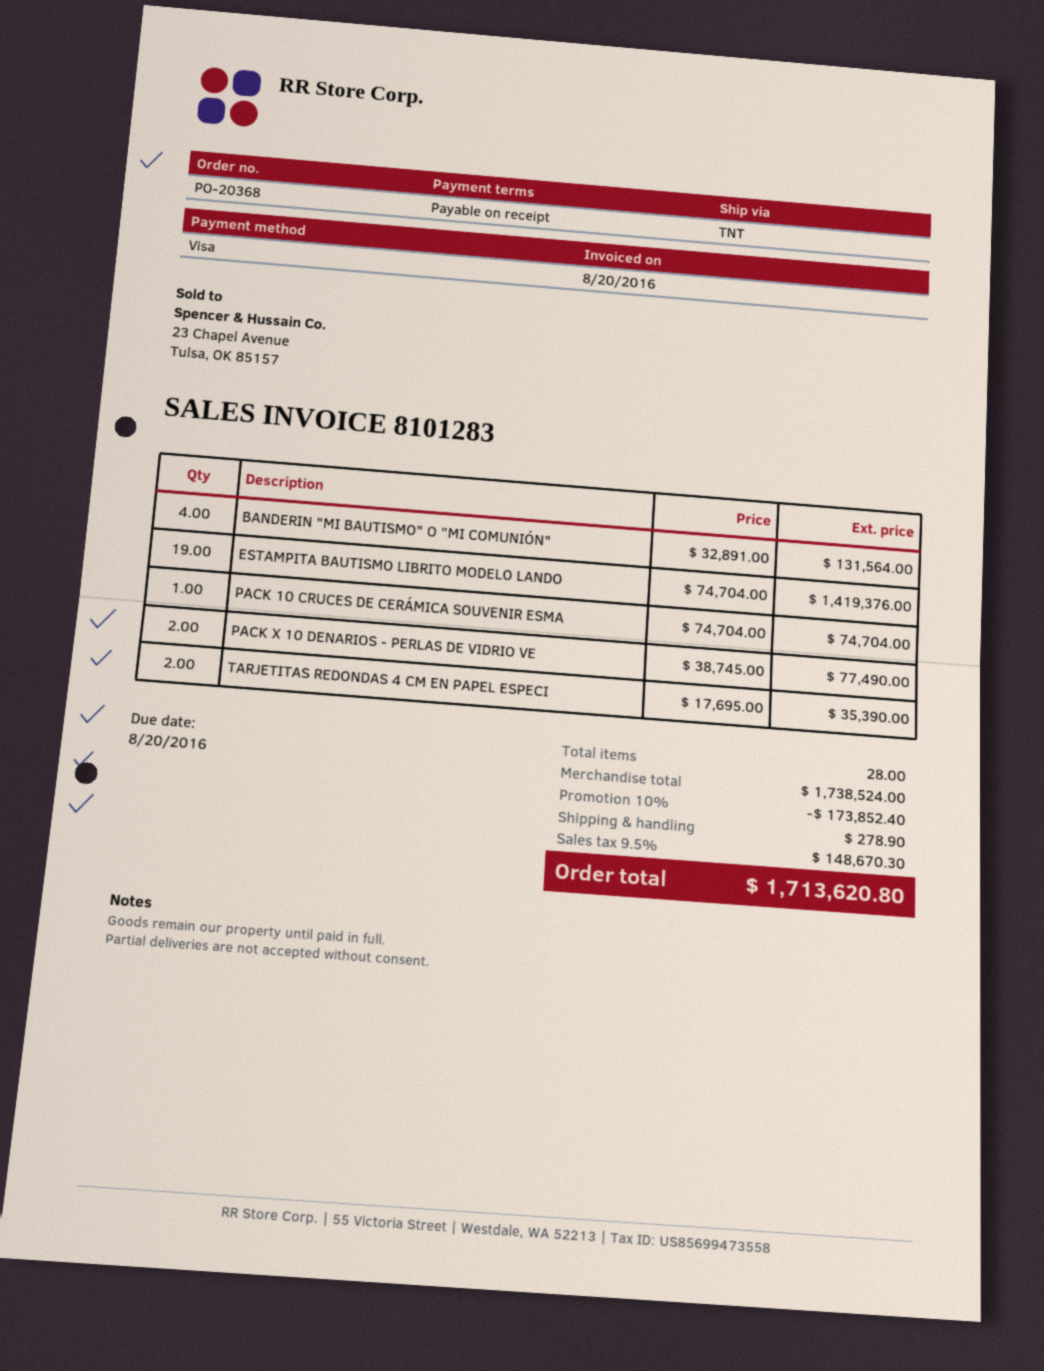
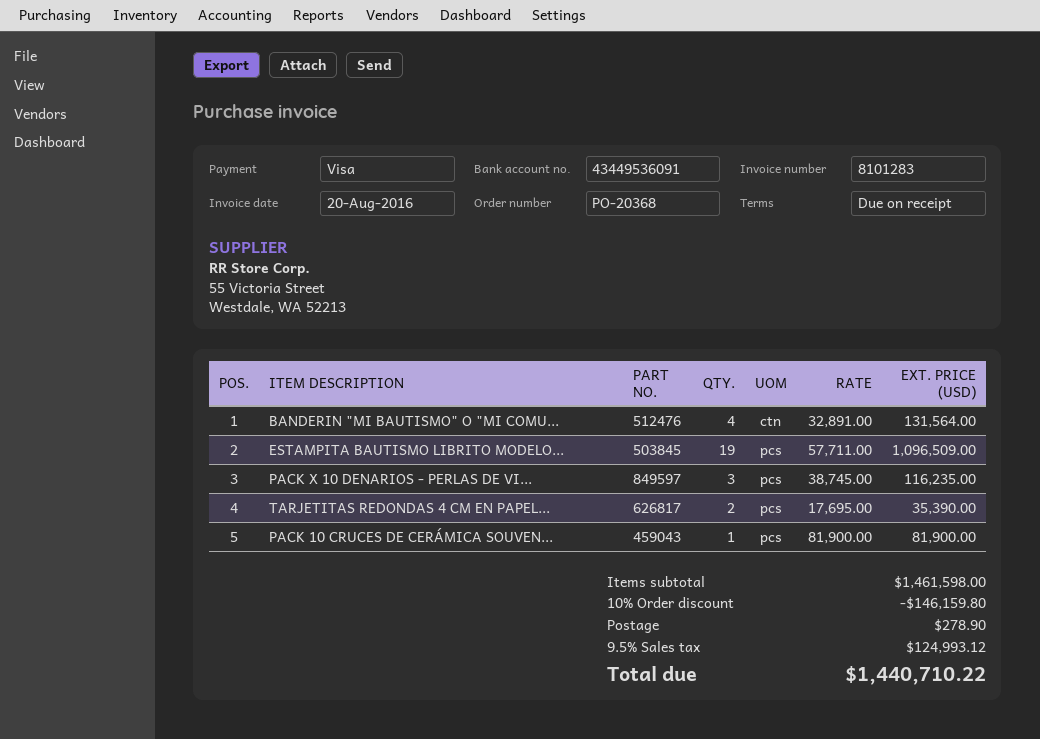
ESTAMPITA BAUTISMO LIBRITO MODELO LANDO: 19 x 74704.00 = 1419376.00 -> 19 x 57711.00 = 1096509.00
PACK 10 CRUCES DE CERÁMICA SOUVENIR ESMA: 1 x 74704.00 = 74704.00 -> 1 x 81900.00 = 81900.00
PACK X 10 DENARIOS - PERLAS DE VIDRIO VE: 2 x 38745.00 = 77490.00 -> 3 x 38745.00 = 116235.00
subtotal: 1738524.00 -> 1461598.00
discount: 10% = 173852.40 -> 10% = 146159.80
tax: 9.5% = 148670.30 -> 9.5% = 124993.12
total: 1713620.80 -> 1440710.22

